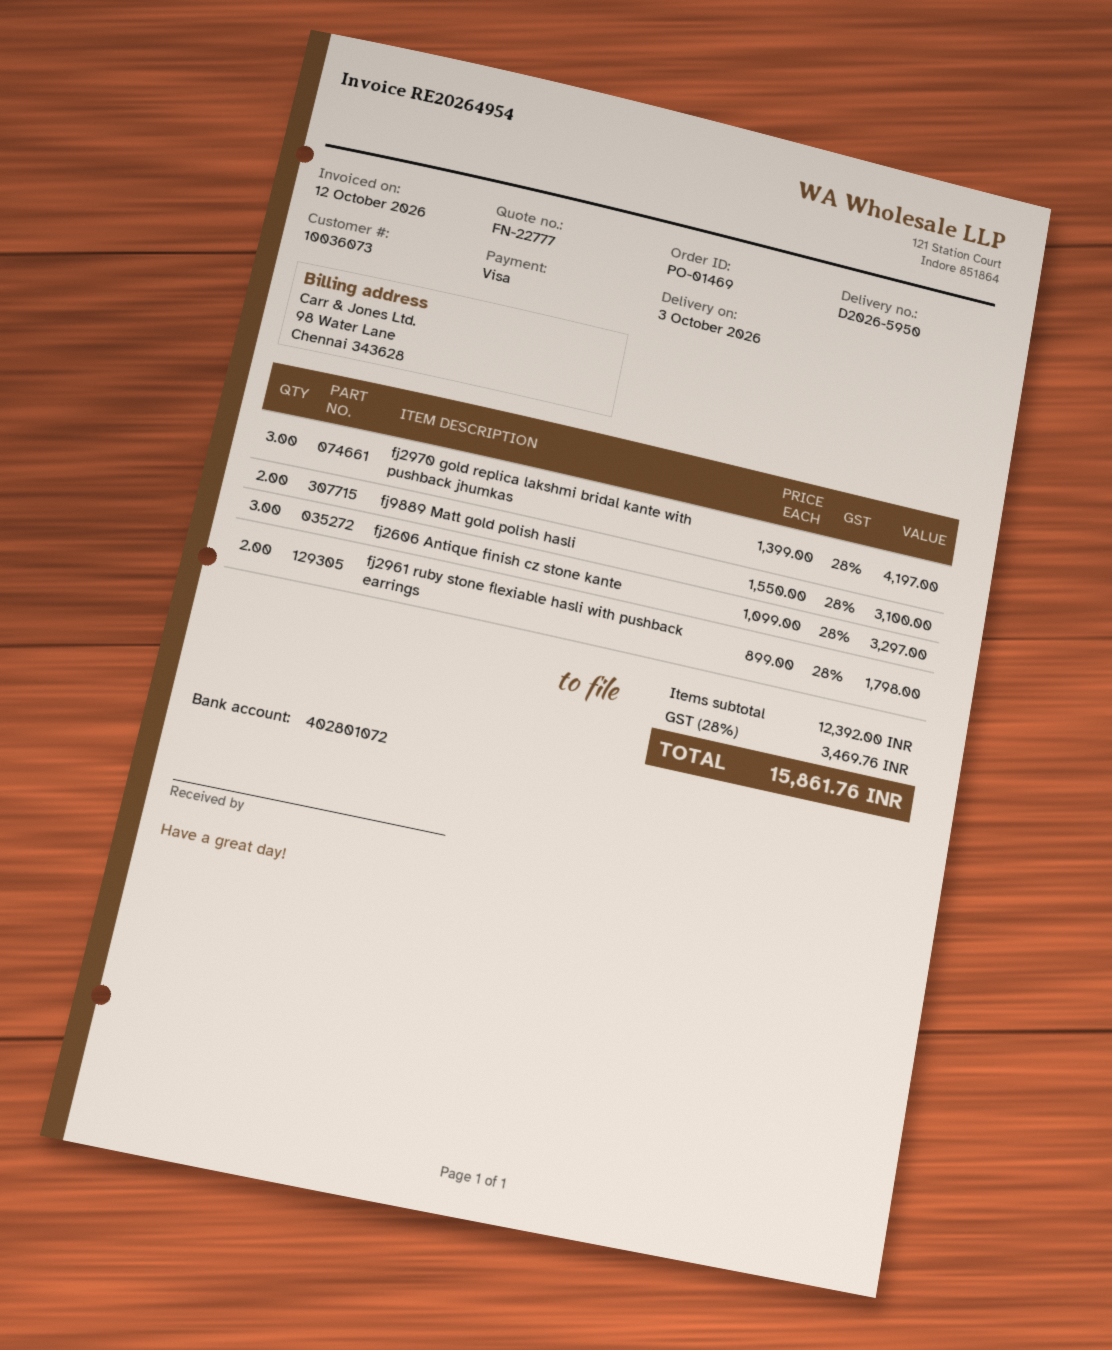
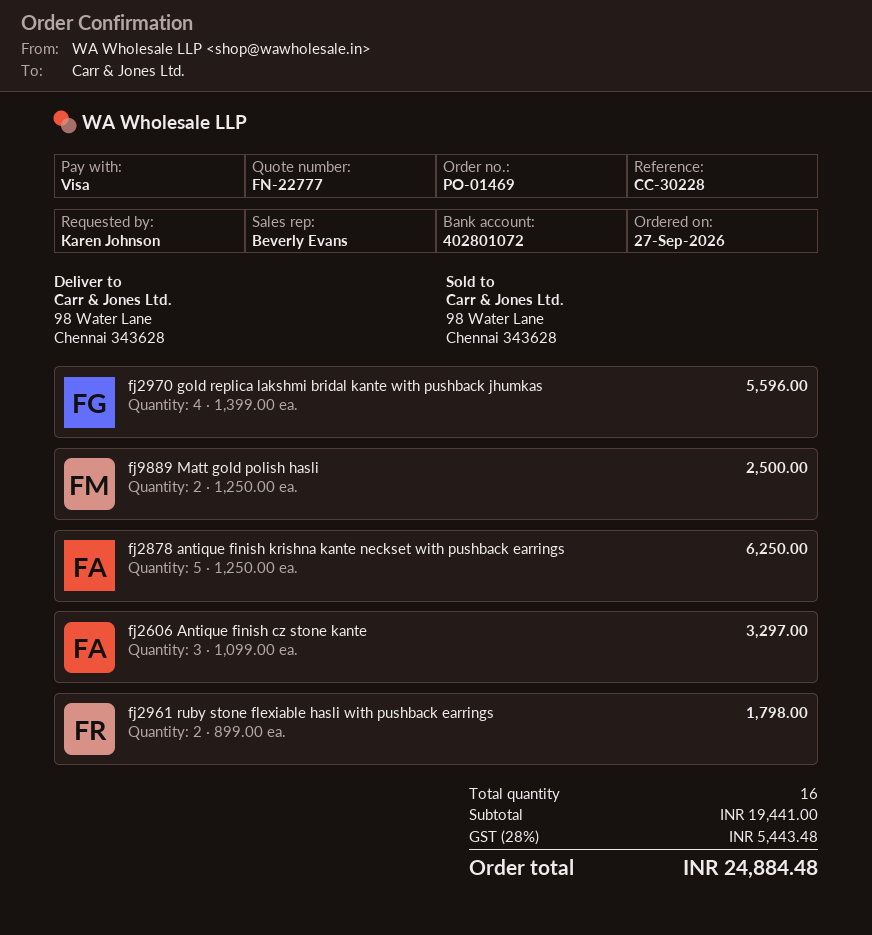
fj2970 gold replica lakshmi bridal kante with pushback jhumkas: 3 x 1399.00 = 4197.00 -> 4 x 1399.00 = 5596.00
fj9889 Matt gold polish hasli: 2 x 1550.00 = 3100.00 -> 2 x 1250.00 = 2500.00
fj2878 antique finish krishna kante neckset with pushback earrings: none -> 5 x 1250.00 = 6250.00
subtotal: 12392.00 -> 19441.00
tax: 28% = 3469.76 -> 28% = 5443.48
total: 15861.76 -> 24884.48

